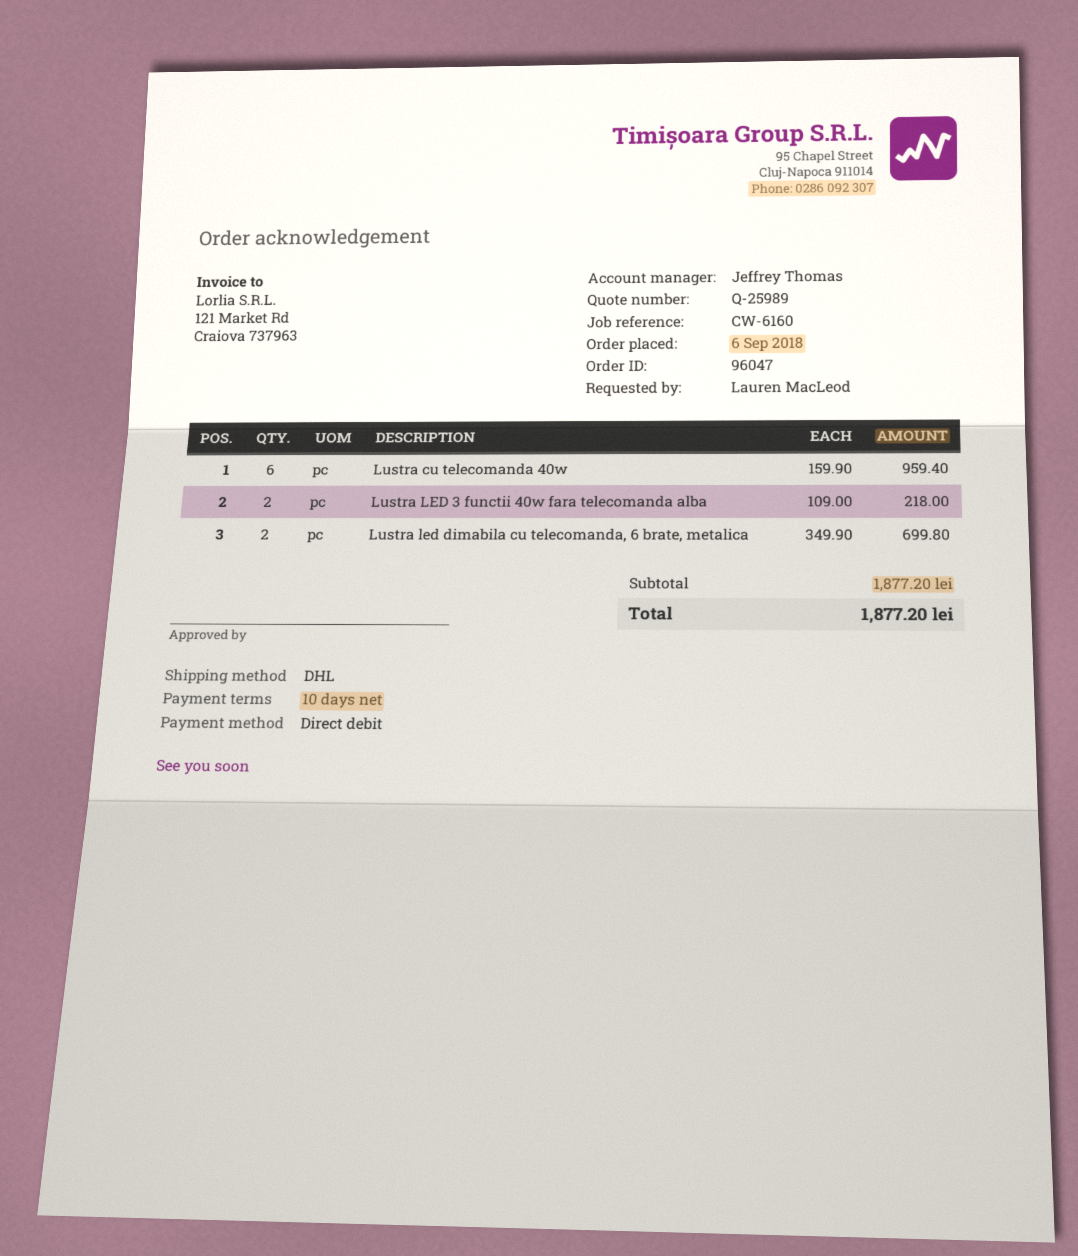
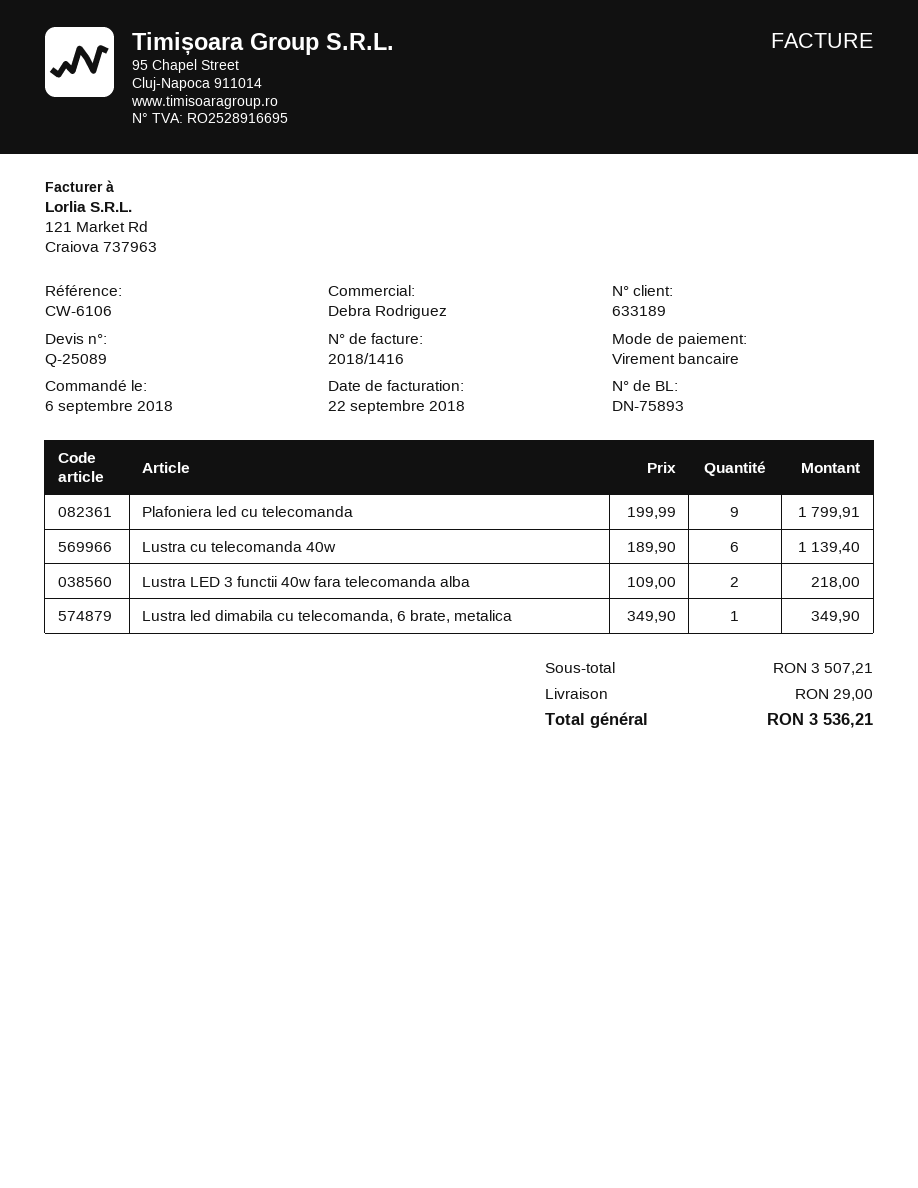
quote number: Q-25989 -> Q-25089
reference: CW-6160 -> CW-6106
sales rep: Jeffrey Thomas -> Debra Rodriguez
payment method: direct debit -> bank transfer
Lustra cu telecomanda 40w: 6 x 159.90 = 959.40 -> 6 x 189.90 = 1139.40
Lustra led dimabila cu telecomanda, 6 brate, metalica: 2 x 349.90 = 699.80 -> 1 x 349.90 = 349.90
Plafoniera led cu telecomanda: none -> 9 x 199.99 = 1799.91
subtotal: 1877.20 -> 3507.21
shipping: none -> 29.00
total: 1877.20 -> 3536.21

